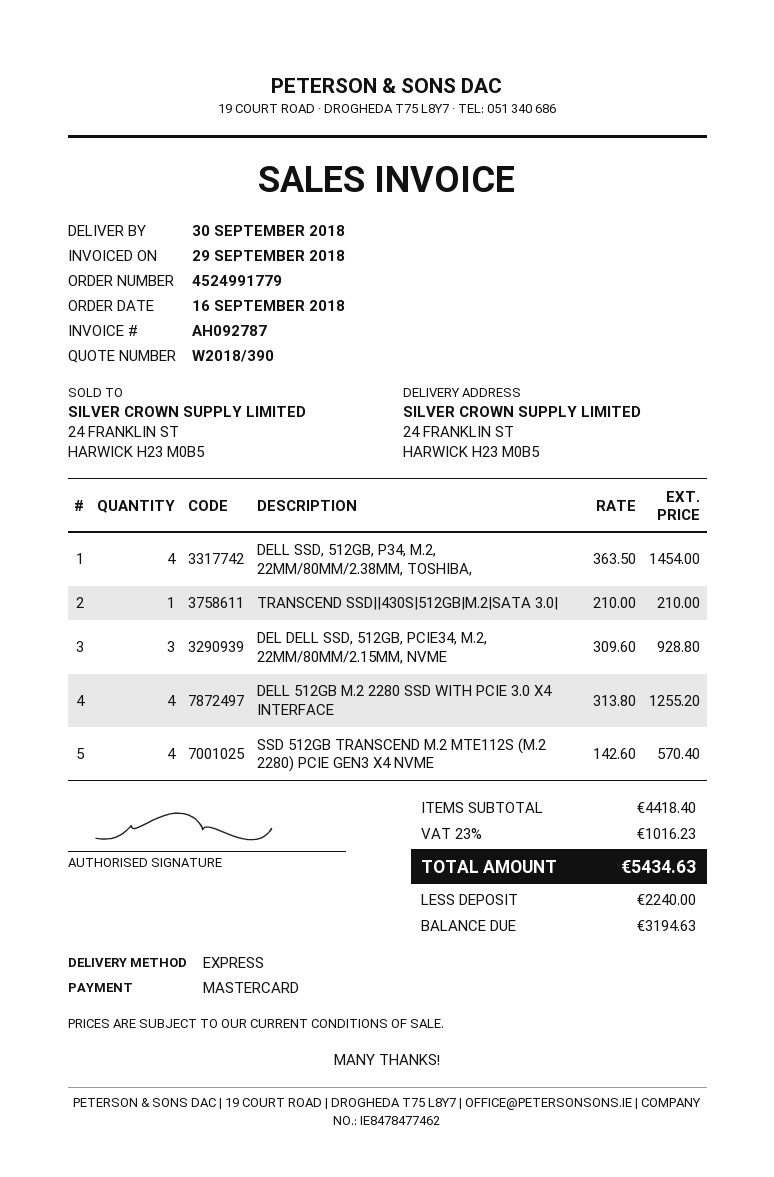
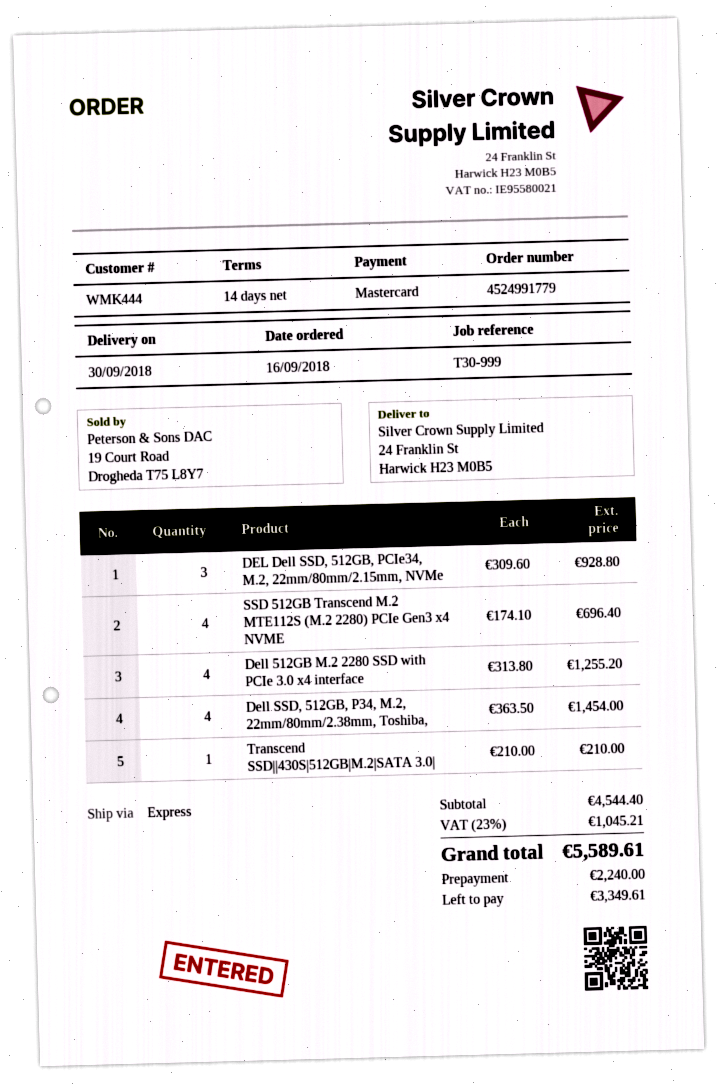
SSD 512GB TRANSCEND M.2 MTE112S (M.2 2280) PCIE GEN3 X4 NVME: 4 x 142.60 = 570.40 -> 4 x 174.10 = 696.40
subtotal: 4418.40 -> 4544.40
tax: 23% = 1016.23 -> 23% = 1045.21
total: 5434.63 -> 5589.61
balance: 3194.63 -> 3349.61

